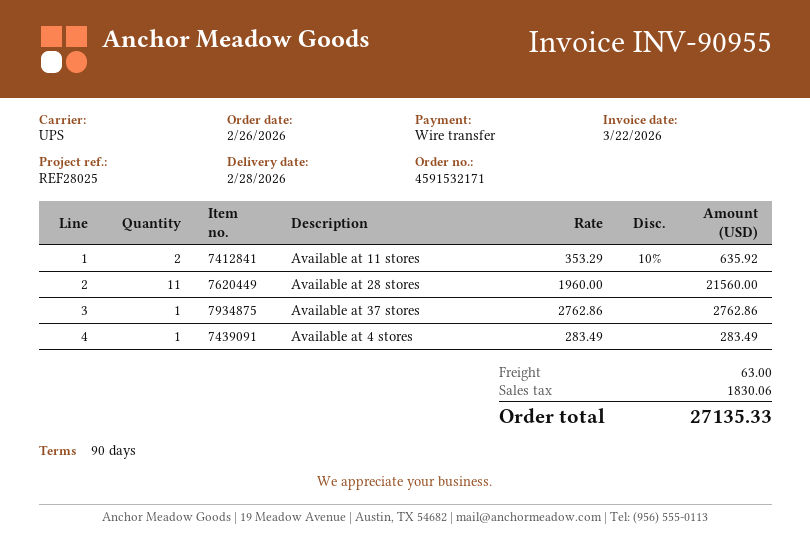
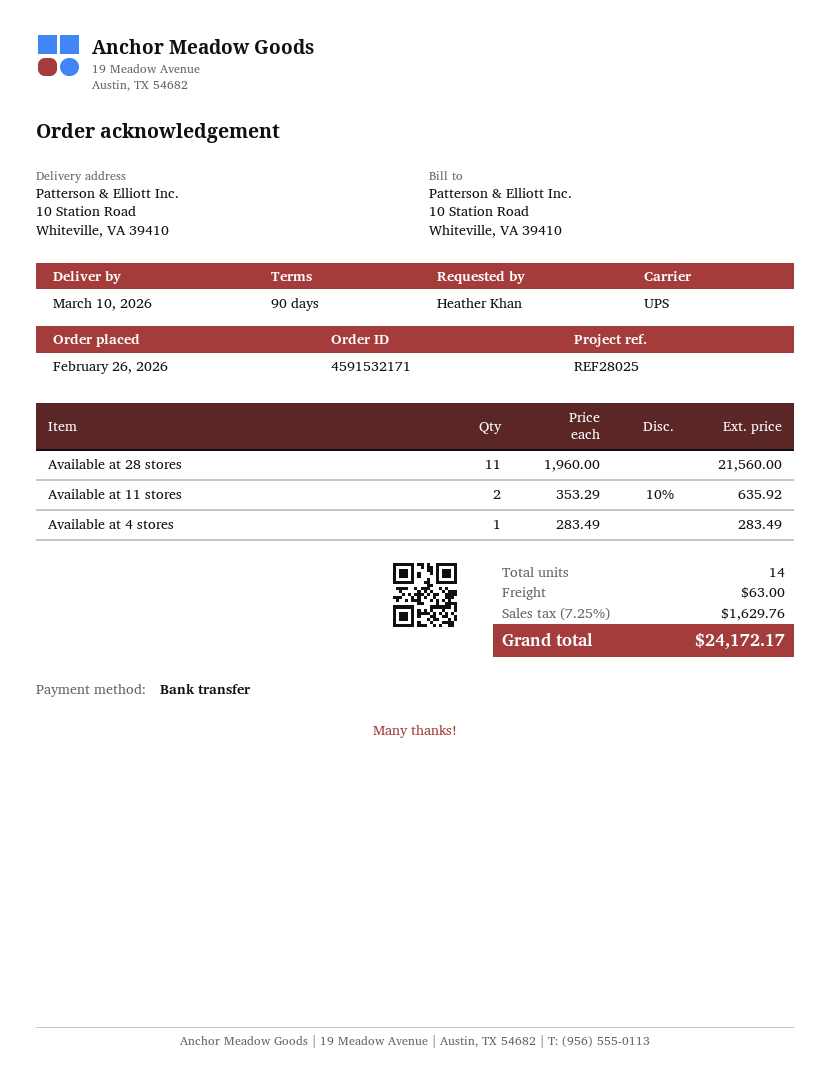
delivery date: 2026-02-28 -> 2026-03-10
Available at 37 stores: 1 x 2762.86 = 2762.86 -> none
tax: 1830.06 -> 1629.76
total: 27135.33 -> 24172.17

